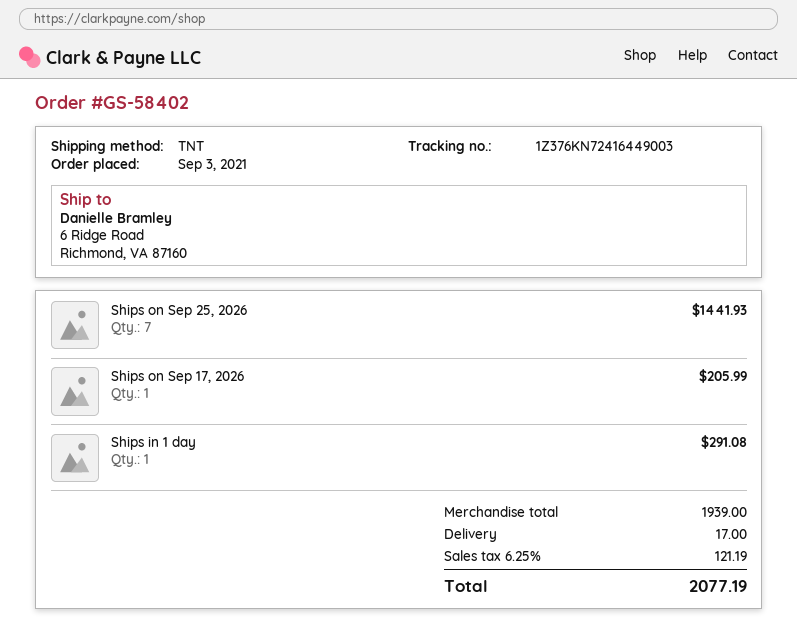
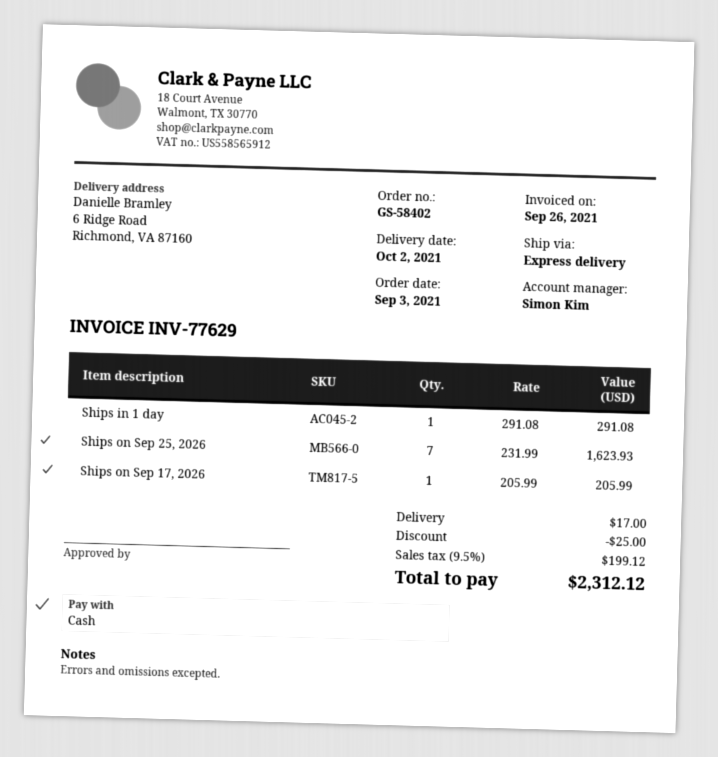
shipping method: TNT -> express
Ships on Sep 25, 2026: 7 for 1441.93 -> 7 for 1623.93
discount: none -> 25.00
tax: 6.25% = 121.19 -> 9.5% = 199.12
total: 2077.19 -> 2312.12

